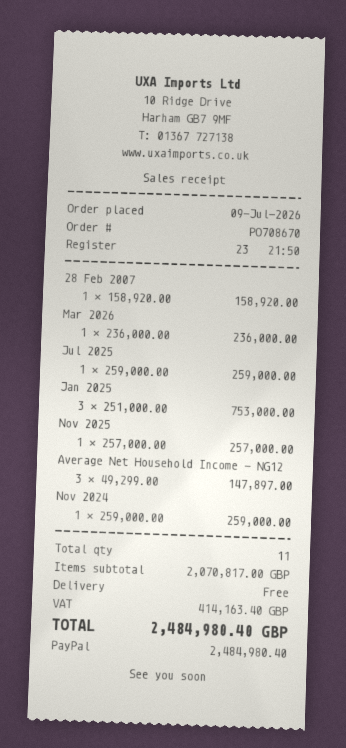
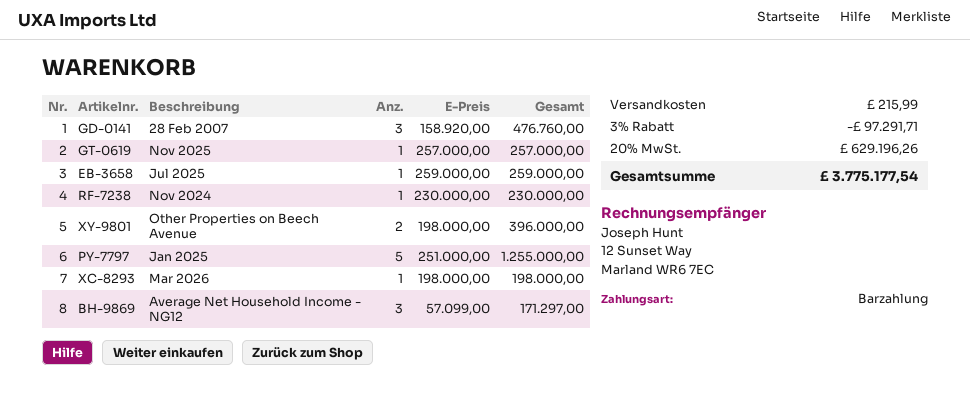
payment method: PayPal -> cash
28 Feb 2007: 1 x 158920.00 = 158920.00 -> 3 x 158920.00 = 476760.00
Mar 2026: 1 x 236000.00 = 236000.00 -> 1 x 198000.00 = 198000.00
Jan 2025: 3 x 251000.00 = 753000.00 -> 5 x 251000.00 = 1255000.00
Average Net Household Income - NG12: 3 x 49299.00 = 147897.00 -> 3 x 57099.00 = 171297.00
Nov 2024: 1 x 259000.00 = 259000.00 -> 1 x 230000.00 = 230000.00
Other Properties on Beech Avenue: none -> 2 x 198000.00 = 396000.00
discount: none -> 3% = 97291.71
shipping: 0.00 -> 215.99
tax: 414163.40 -> 629196.26
total: 2484980.40 -> 3775177.54

